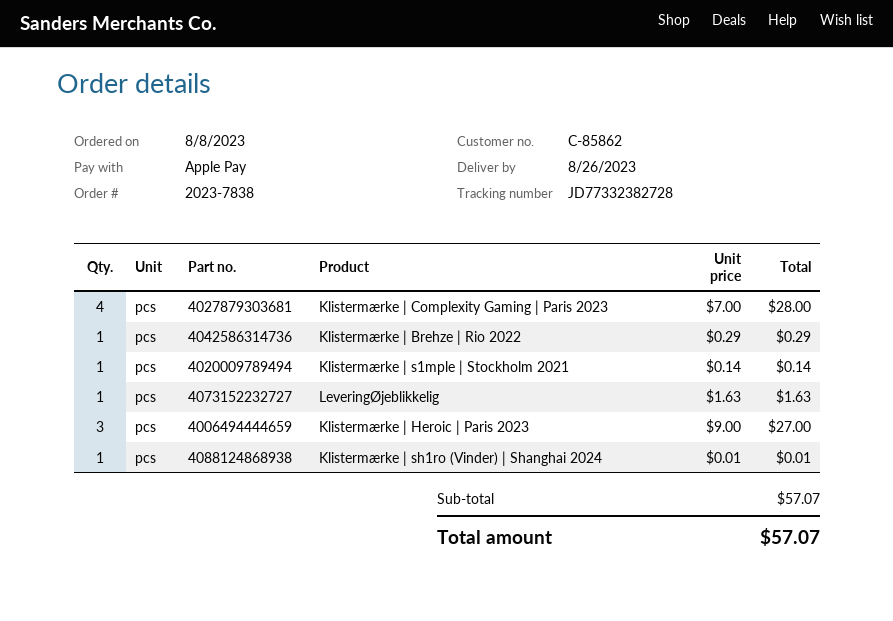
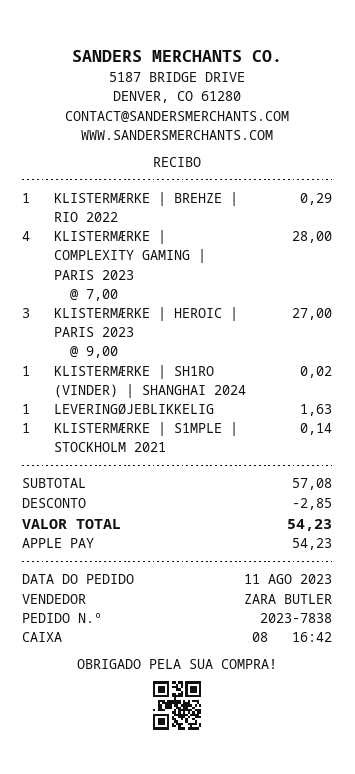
order date: 2023-08-08 -> 2023-08-11
Klistermærke | sh1ro (Vinder) | Shanghai 2024: 1 x 0.01 = 0.01 -> 1 x 0.02 = 0.02
subtotal: 57.07 -> 57.08
discount: none -> 2.85
total: 57.07 -> 54.23

